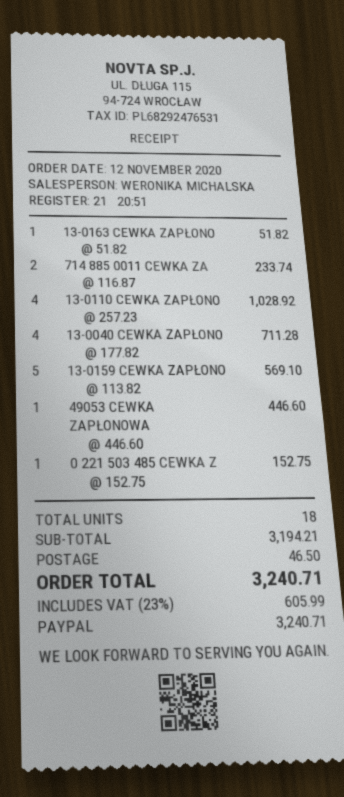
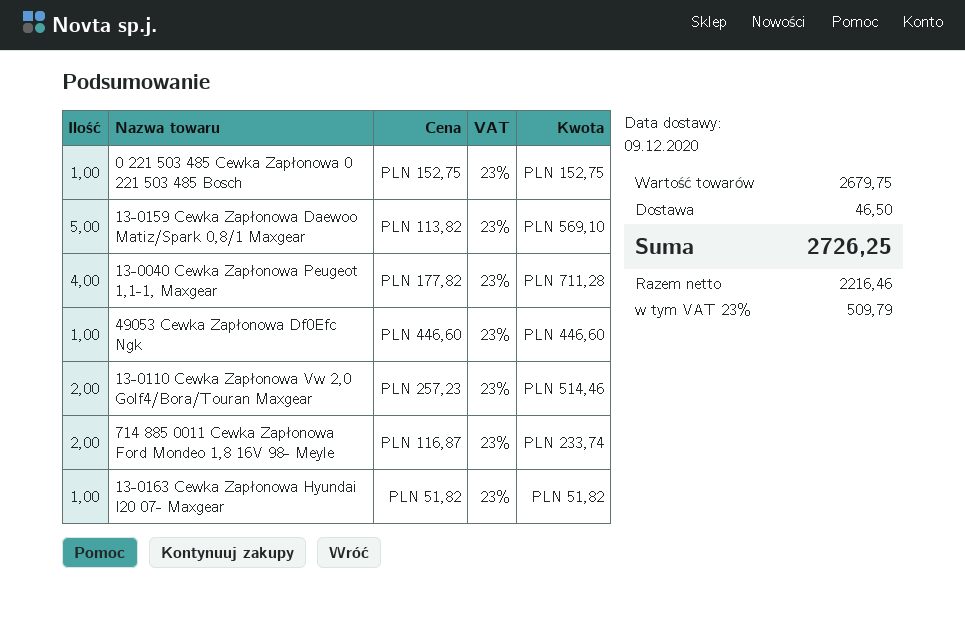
13-0110 CEWKA ZAPŁONO: 4 x 257.23 = 1028.92 -> 2 x 257.23 = 514.46
subtotal: 3194.21 -> 2679.75
tax: 23% = 605.99 -> 23% = 509.79
total: 3240.71 -> 2726.25

